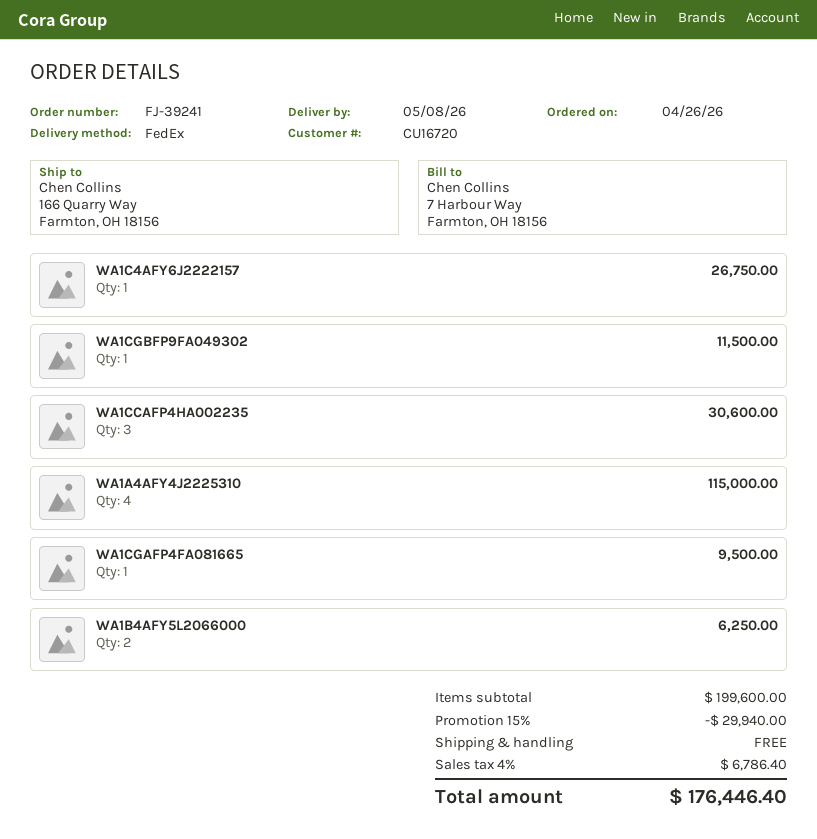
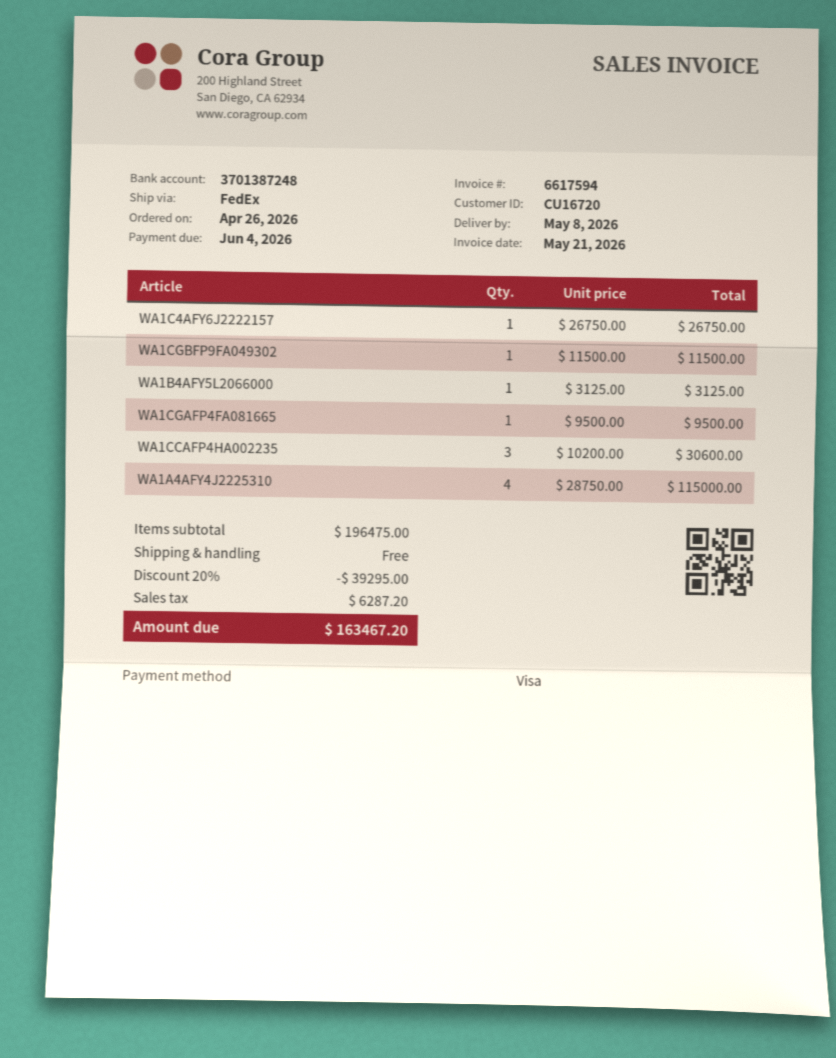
WA1B4AFY5L2066000: 2 for 6250.00 -> 1 for 3125.00
subtotal: 199600.00 -> 196475.00
discount: 15% = 29940.00 -> 20% = 39295.00
tax: 6786.40 -> 6287.20
total: 176446.40 -> 163467.20

